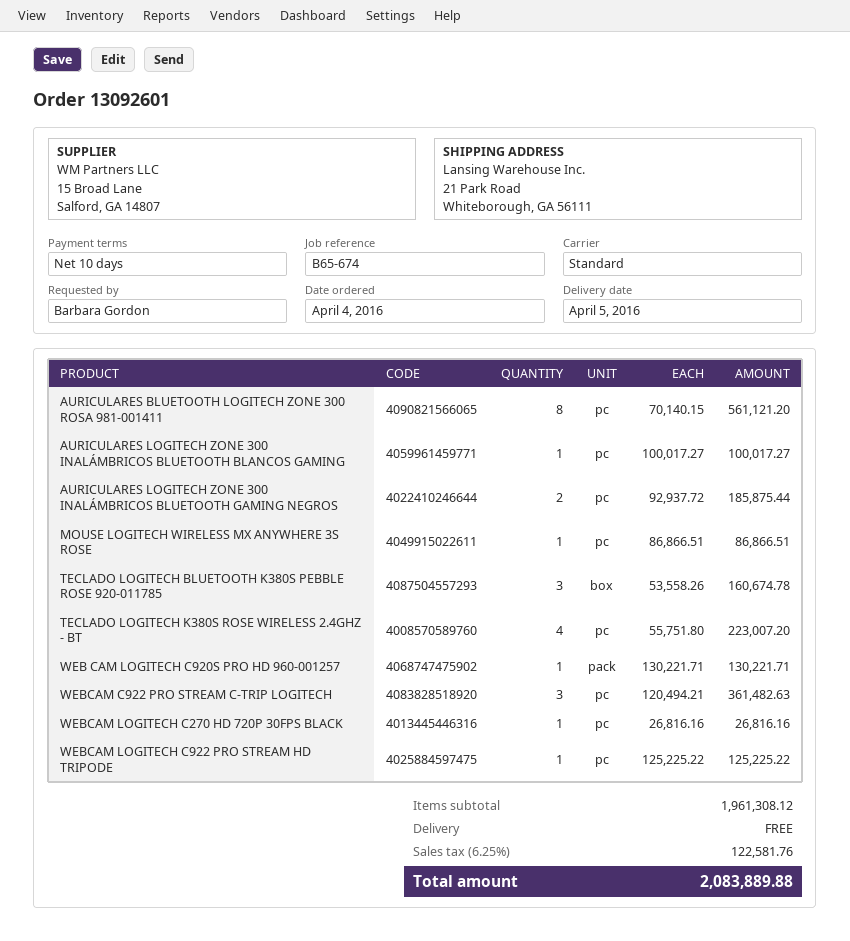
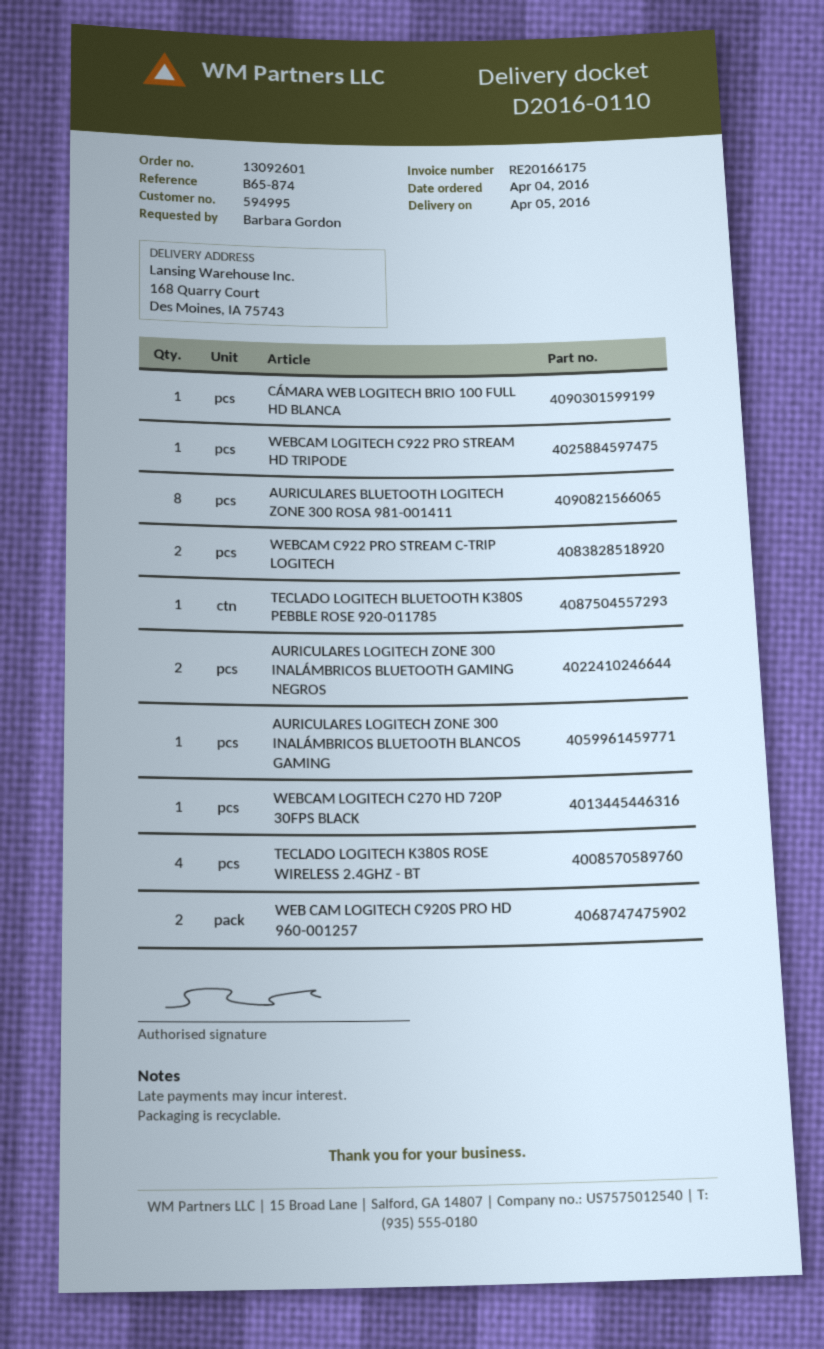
reference: B65-674 -> B65-874
ship to: 21 Park Road, Whiteborough, GA 56111 -> 168 Quarry Court, Des Moines, IA 75743
MOUSE LOGITECH WIRELESS MX ANYWHERE 3S ROSE: 1 -> none
TECLADO LOGITECH BLUETOOTH K380S PEBBLE ROSE 920-011785: 3 -> 1
WEB CAM LOGITECH C920S PRO HD 960-001257: 1 -> 2
WEBCAM C922 PRO STREAM C-TRIP LOGITECH: 3 -> 2
CÁMARA WEB LOGITECH BRIO 100 FULL HD BLANCA: none -> 1

